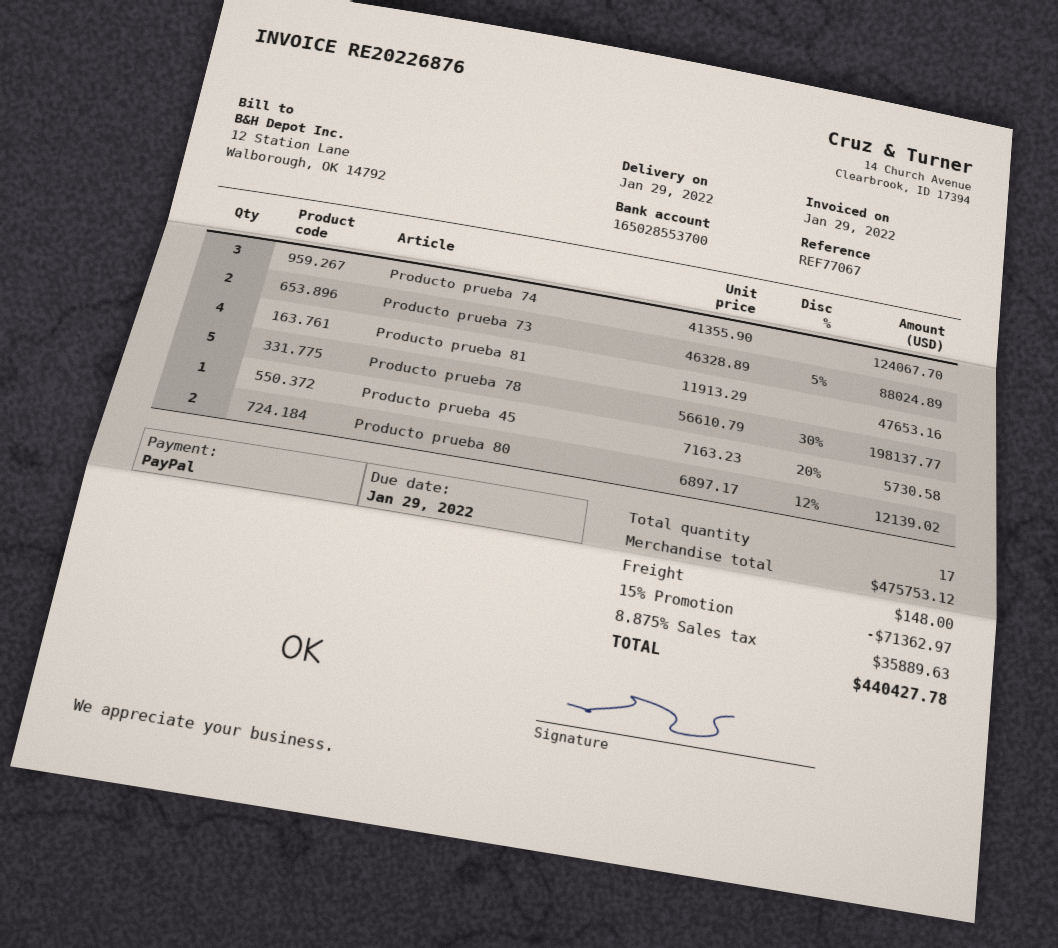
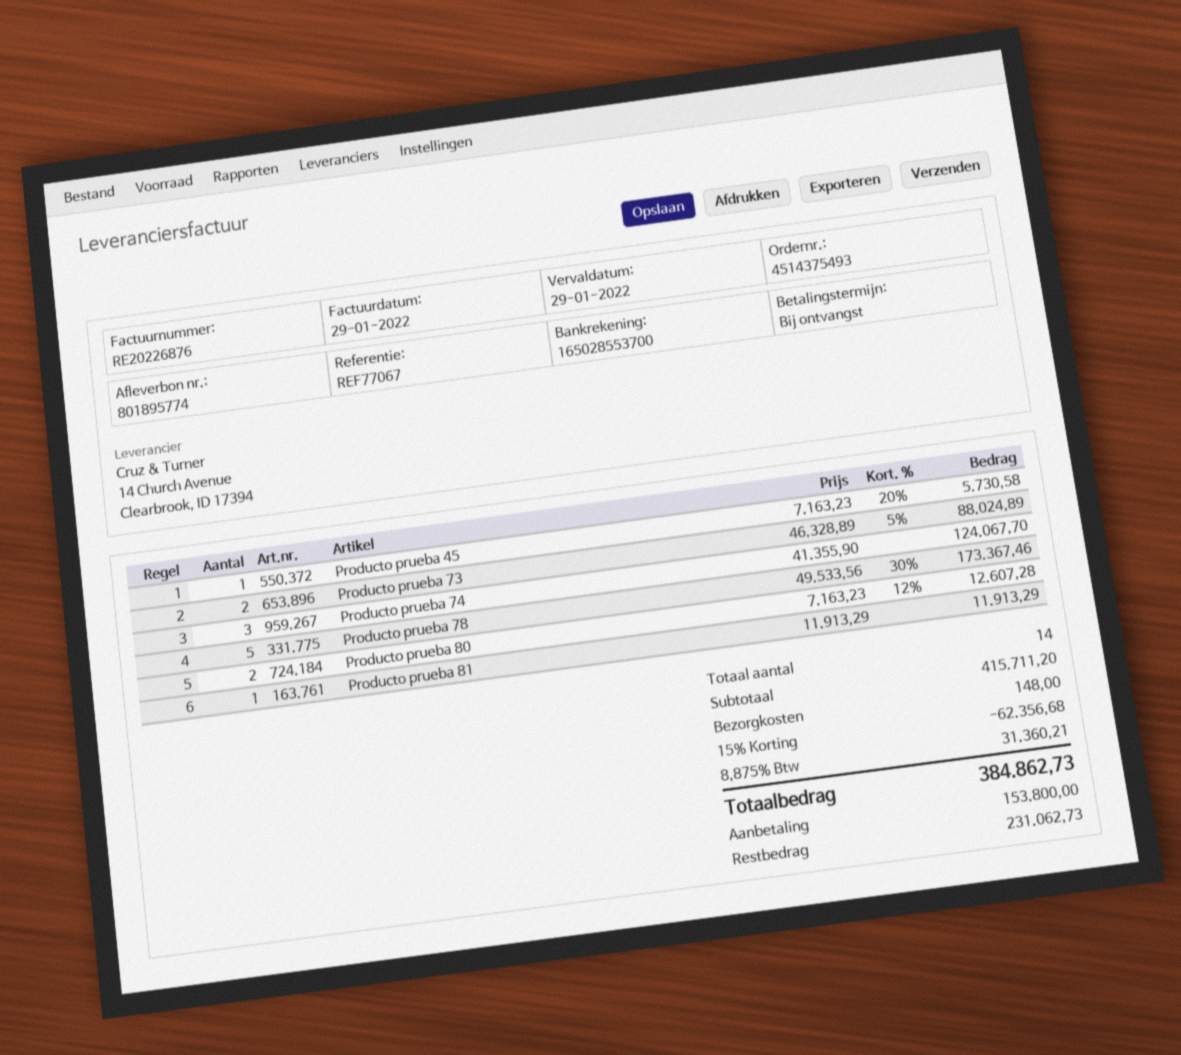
Producto prueba 81: 4 x 11913.29 = 47653.16 -> 1 x 11913.29 = 11913.29
Producto prueba 78: 5 x 56610.79 - 30% = 198137.77 -> 5 x 49533.56 - 30% = 173367.46
Producto prueba 80: 2 x 6897.17 - 12% = 12139.02 -> 2 x 7163.23 - 12% = 12607.28
total quantity: 17 -> 14
subtotal: 475753.12 -> 415711.20
discount: 15% = 71362.97 -> 15% = 62356.68
tax: 8.875% = 35889.63 -> 8.875% = 31360.21
total: 440427.78 -> 384862.73

